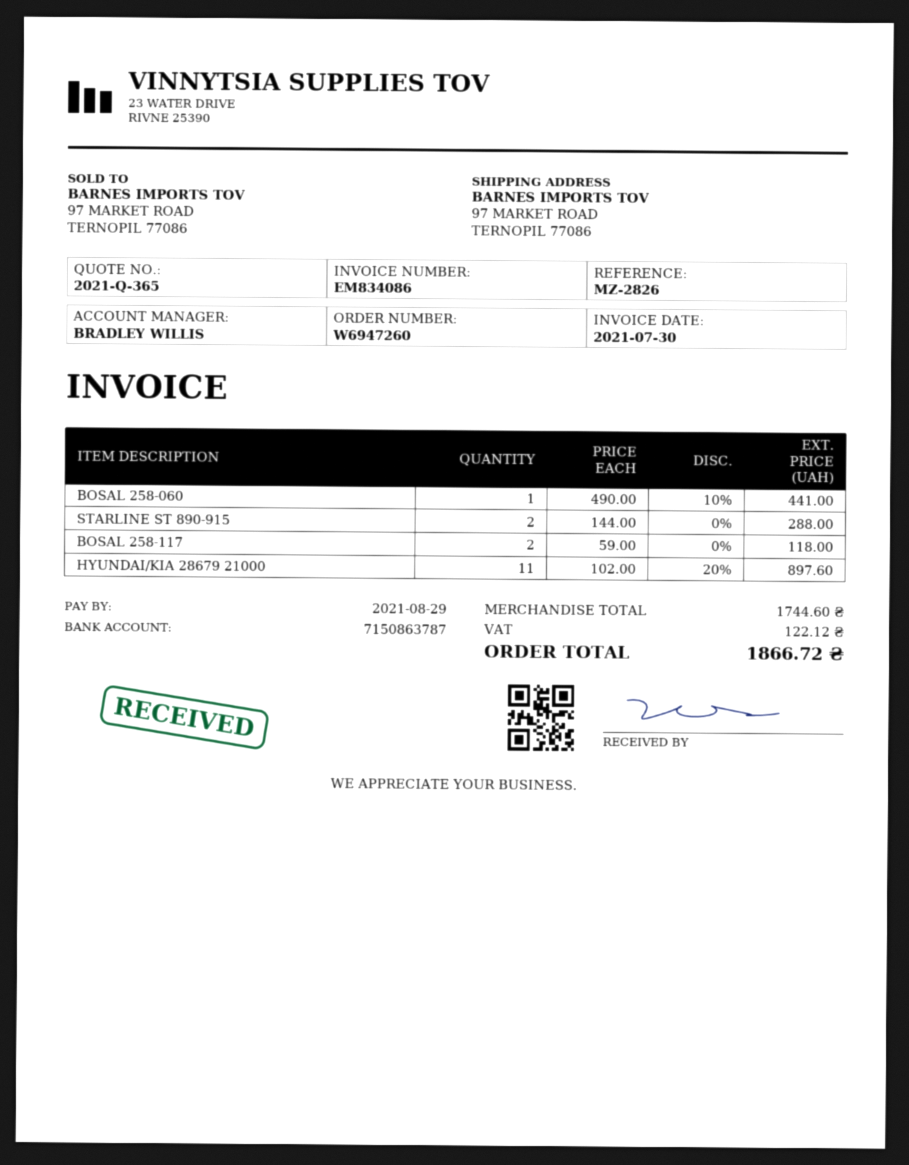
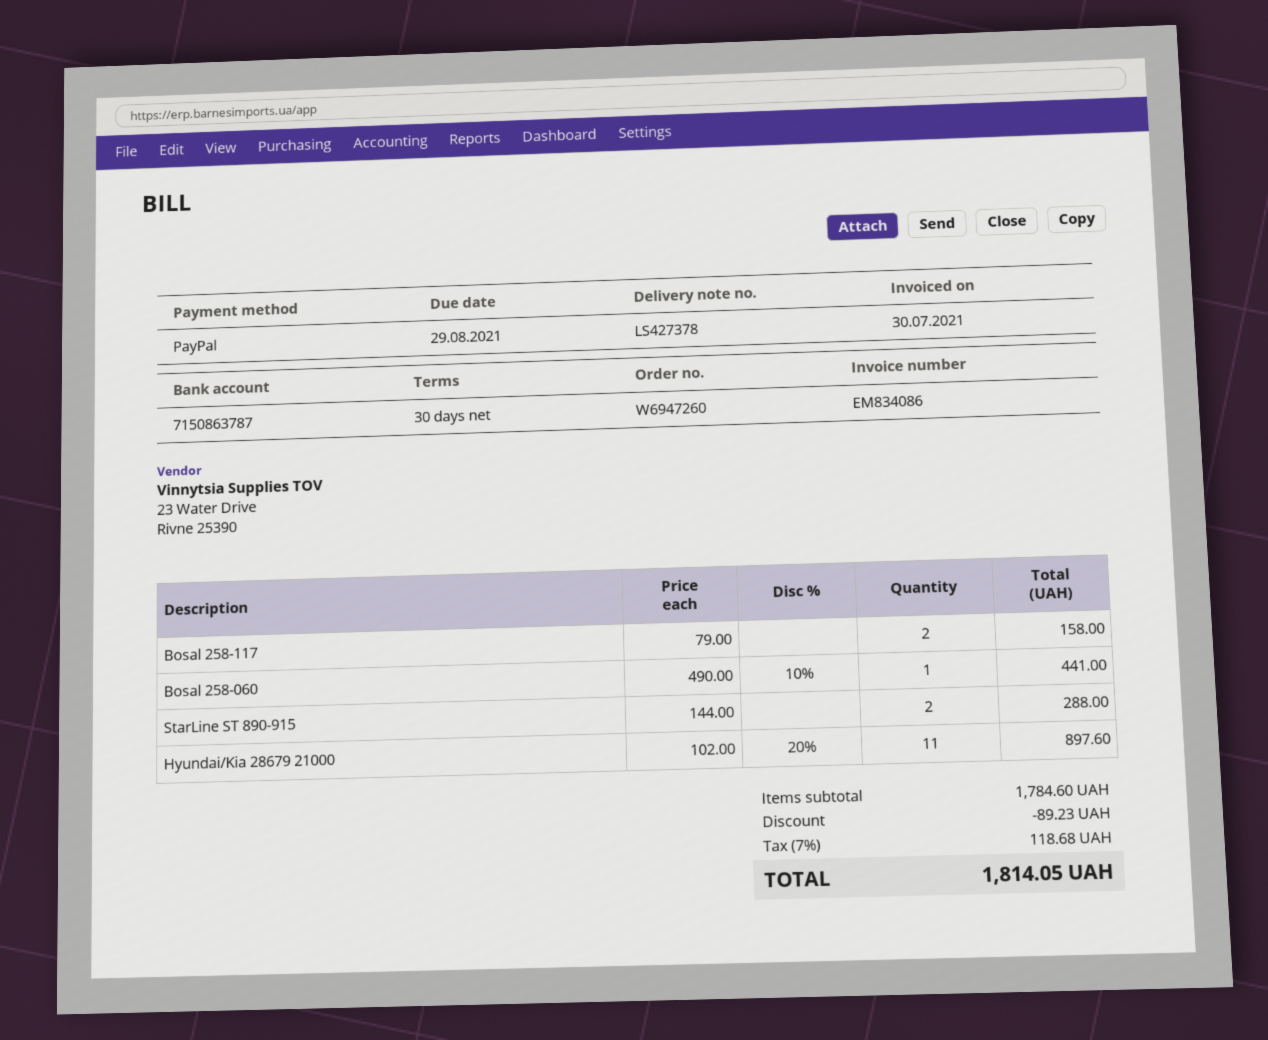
BOSAL 258-117: 2 x 59.00 = 118.00 -> 2 x 79.00 = 158.00
subtotal: 1744.60 -> 1784.60
discount: none -> 89.23
tax: 122.12 -> 118.68
total: 1866.72 -> 1814.05

